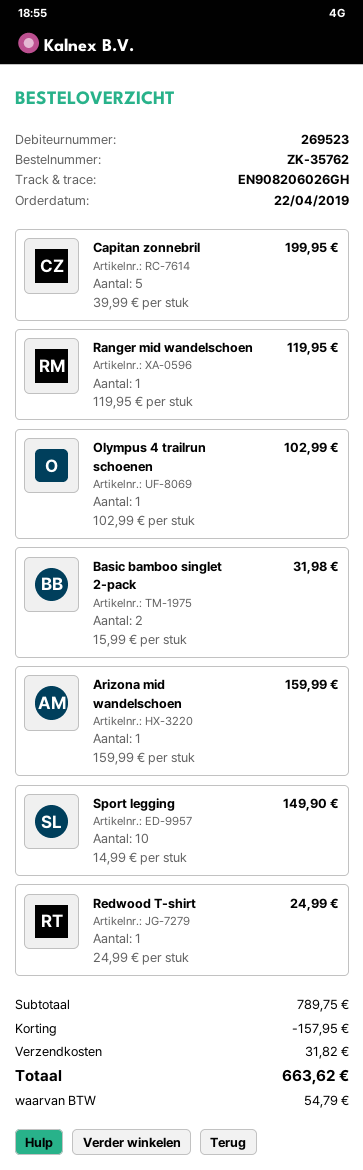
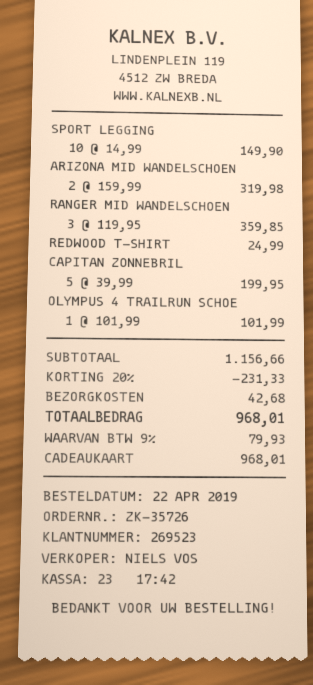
order number: ZK-35762 -> ZK-35726
Ranger mid wandelschoen: 1 x 119.95 = 119.95 -> 3 x 119.95 = 359.85
Olympus 4 trailrun schoenen: 1 x 102.99 = 102.99 -> 1 x 101.99 = 101.99
Basic bamboo singlet 2-pack: 2 x 15.99 = 31.98 -> none
Arizona mid wandelschoen: 1 x 159.99 = 159.99 -> 2 x 159.99 = 319.98
subtotal: 789.75 -> 1156.66
discount: 157.95 -> 231.33
shipping: 31.82 -> 42.68
tax: 54.79 -> 79.93
total: 663.62 -> 968.01

